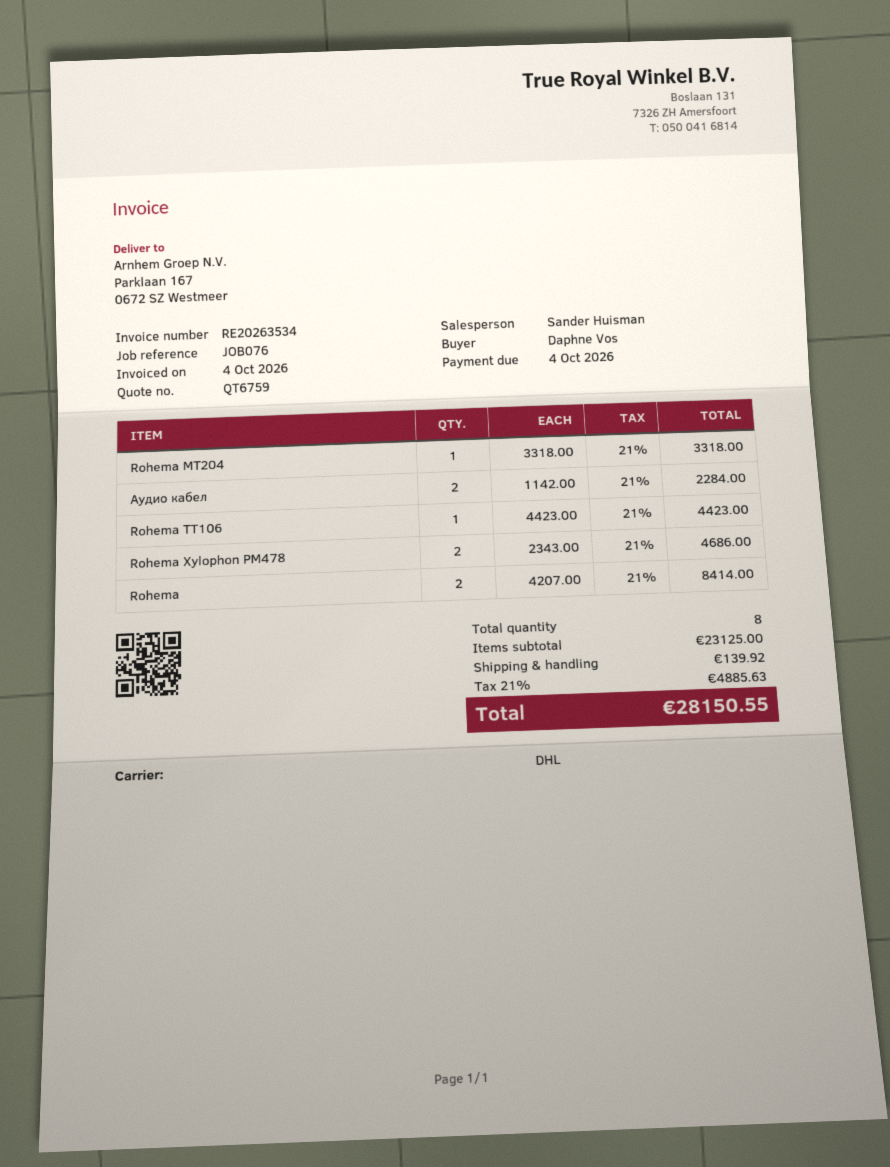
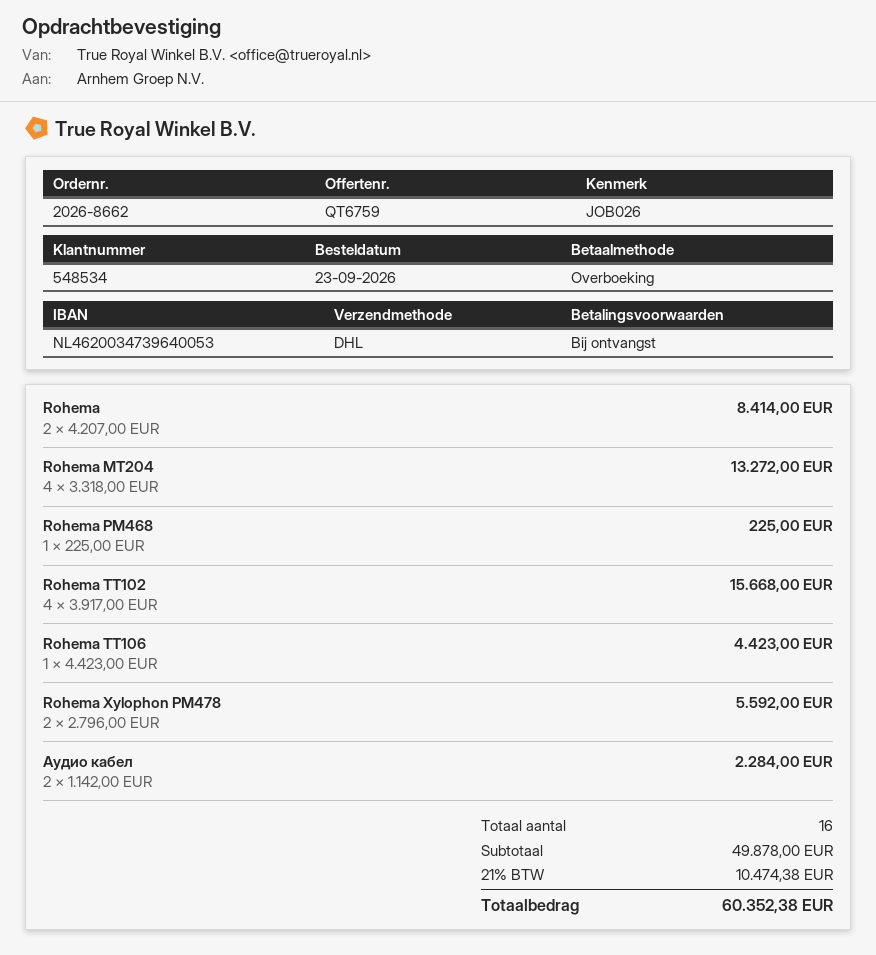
reference: JOB076 -> JOB026
Rohema MT204: 1 x 3318.00 = 3318.00 -> 4 x 3318.00 = 13272.00
Rohema Xylophon PM478: 2 x 2343.00 = 4686.00 -> 2 x 2796.00 = 5592.00
Rohema PM468: none -> 1 x 225.00 = 225.00
Rohema TT102: none -> 4 x 3917.00 = 15668.00
total quantity: 8 -> 16
subtotal: 23125.00 -> 49878.00
shipping: 139.92 -> none
tax: 21% = 4885.63 -> 21% = 10474.38
total: 28150.55 -> 60352.38

